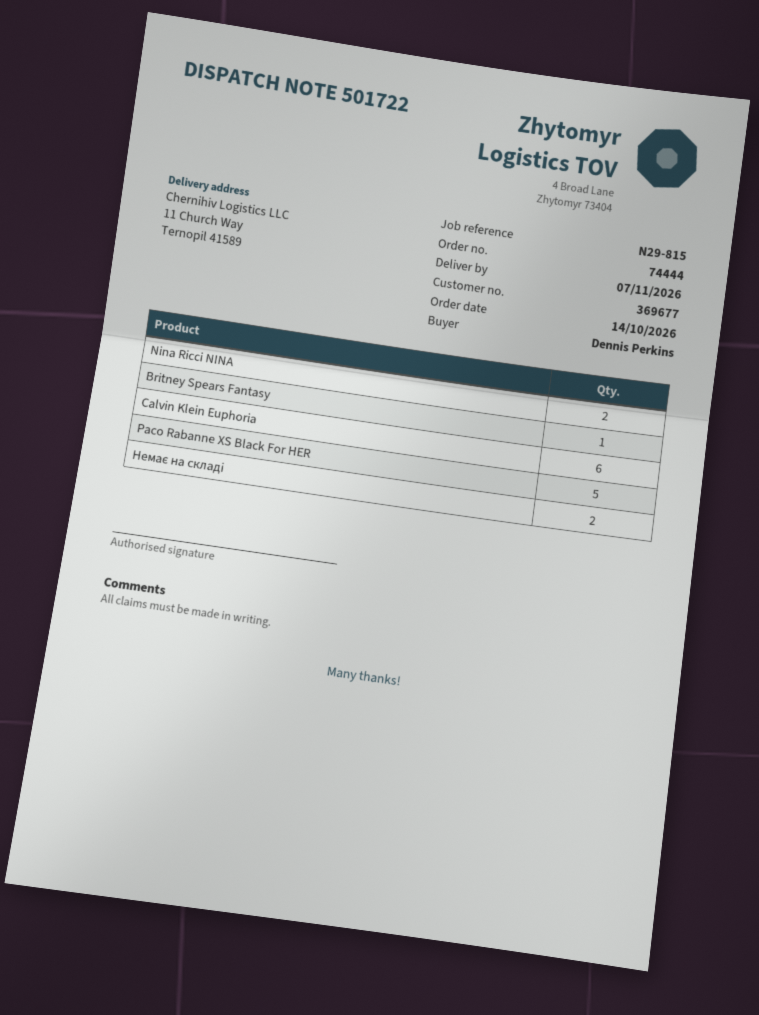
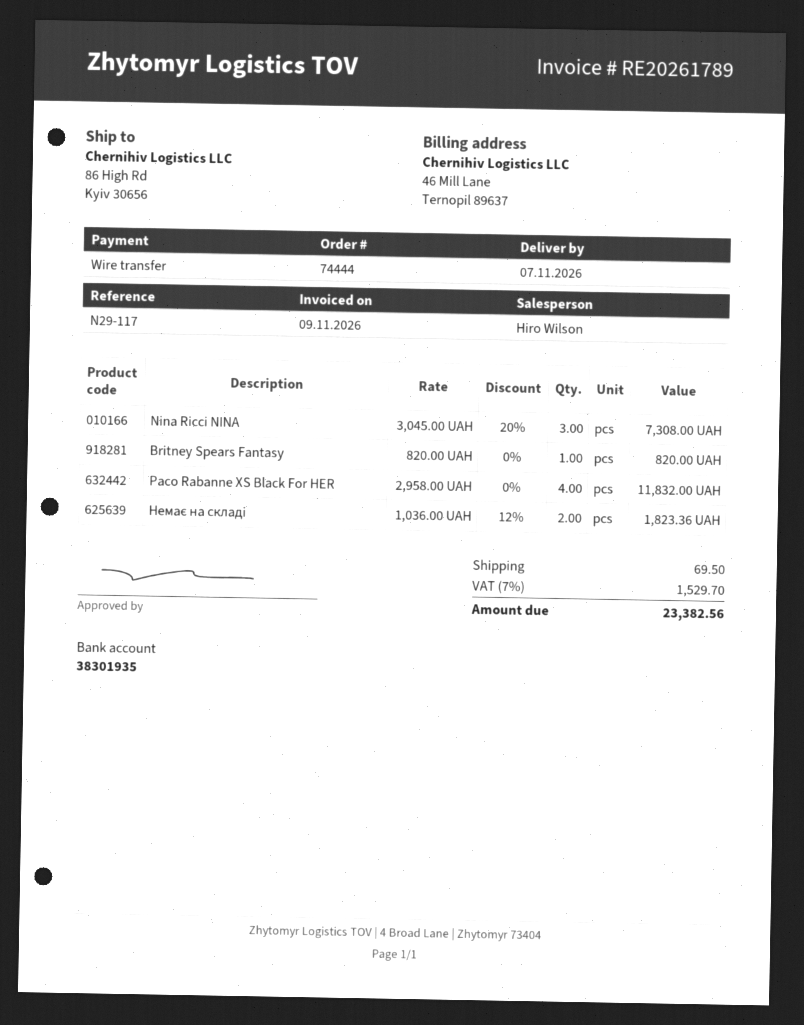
reference: N29-815 -> N29-117
ship to: 11 Church Way, Ternopil 41589 -> 86 High Rd, Kyiv 30656
Nina Ricci NINA: 2 -> 3
Calvin Klein Euphoria: 6 -> none
Paco Rabanne XS Black For HER: 5 -> 4

